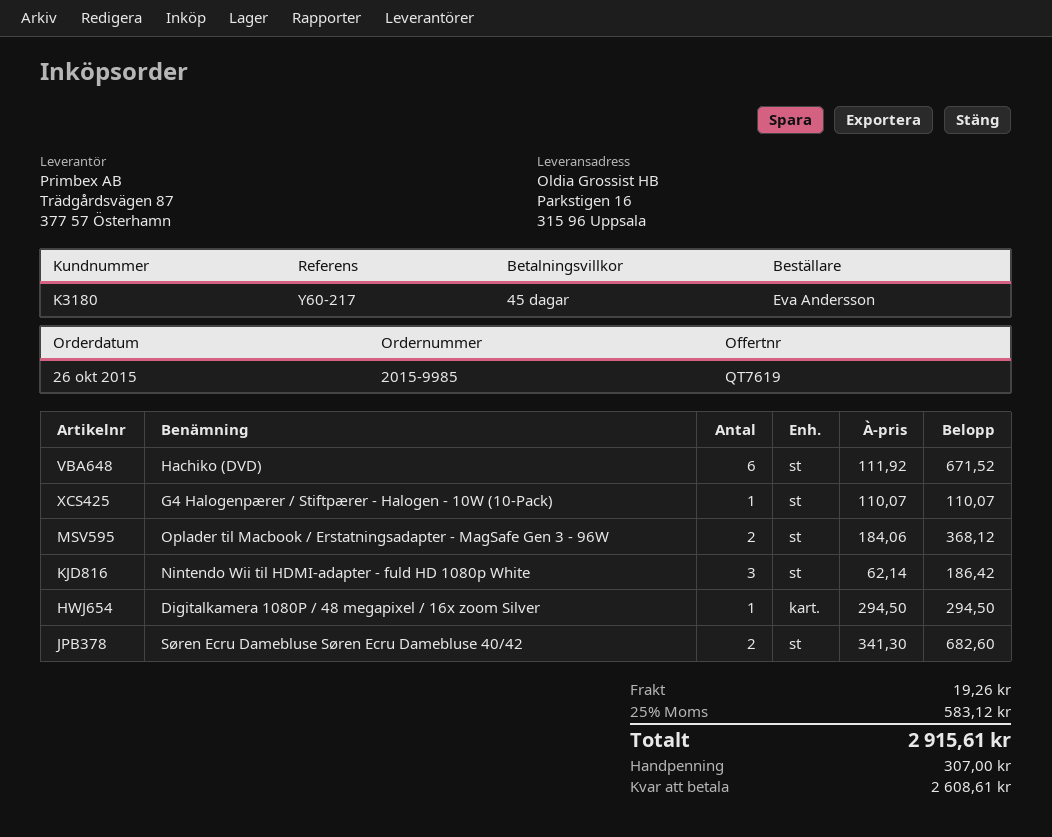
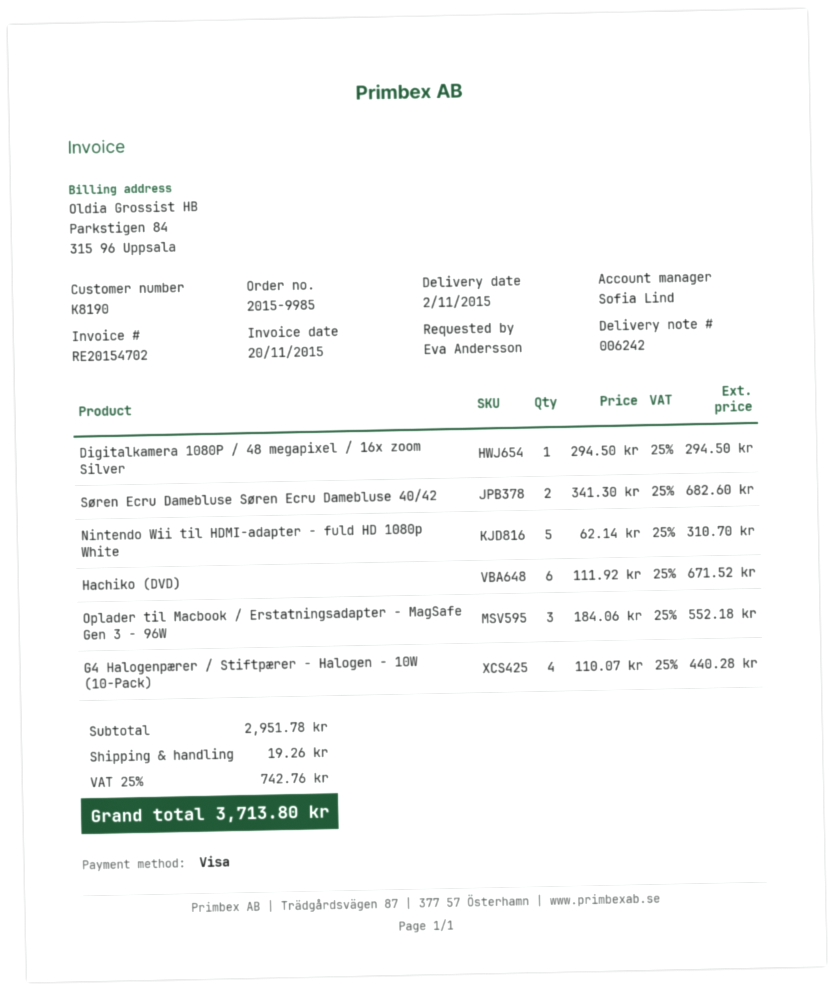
customer number: K3180 -> K8190
G4 Halogenpærer / Stiftpærer - Halogen - 10W (10-Pack): 1 x 110.07 = 110.07 -> 4 x 110.07 = 440.28
Oplader til Macbook / Erstatningsadapter - MagSafe Gen 3 - 96W: 2 x 184.06 = 368.12 -> 3 x 184.06 = 552.18
Nintendo Wii til HDMI-adapter - fuld HD 1080p White: 3 x 62.14 = 186.42 -> 5 x 62.14 = 310.70
tax: 25% = 583.12 -> 25% = 742.76
total: 2915.61 -> 3713.80

